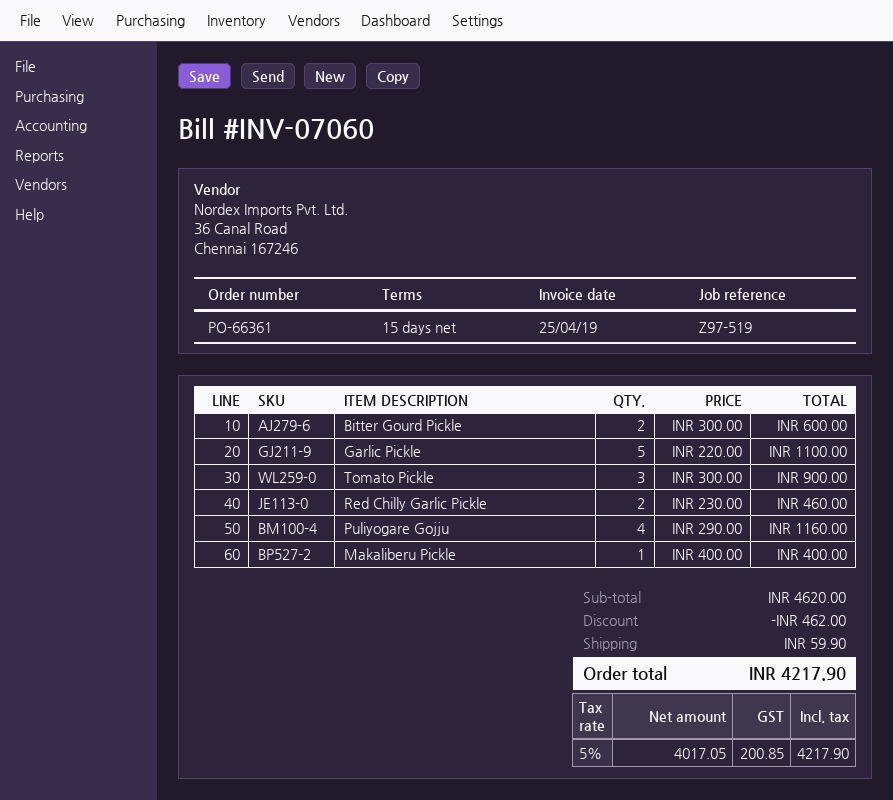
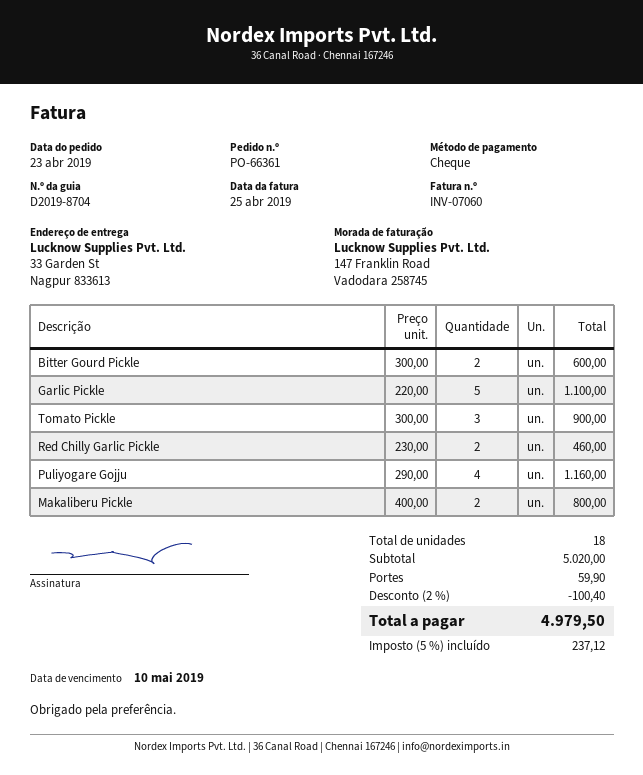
Makaliberu Pickle: 1 x 400.00 = 400.00 -> 2 x 400.00 = 800.00
subtotal: 4620.00 -> 5020.00
discount: 462.00 -> 100.40
tax: 5% = 200.85 -> 5% = 237.12
total: 4217.90 -> 4979.50

